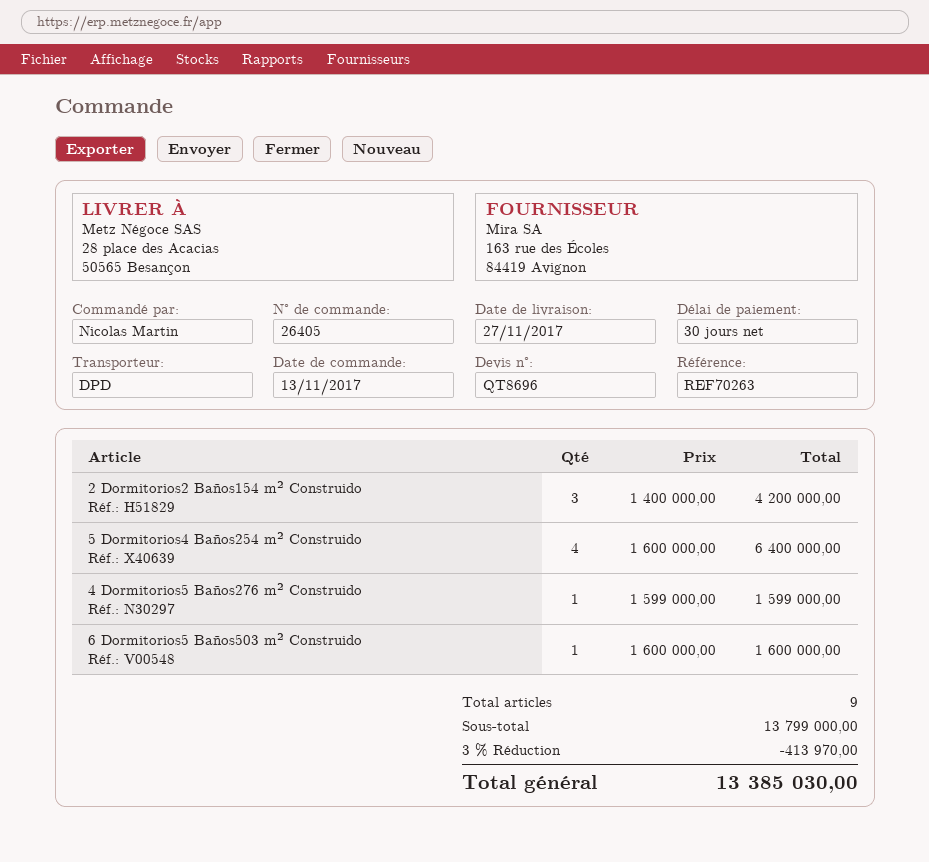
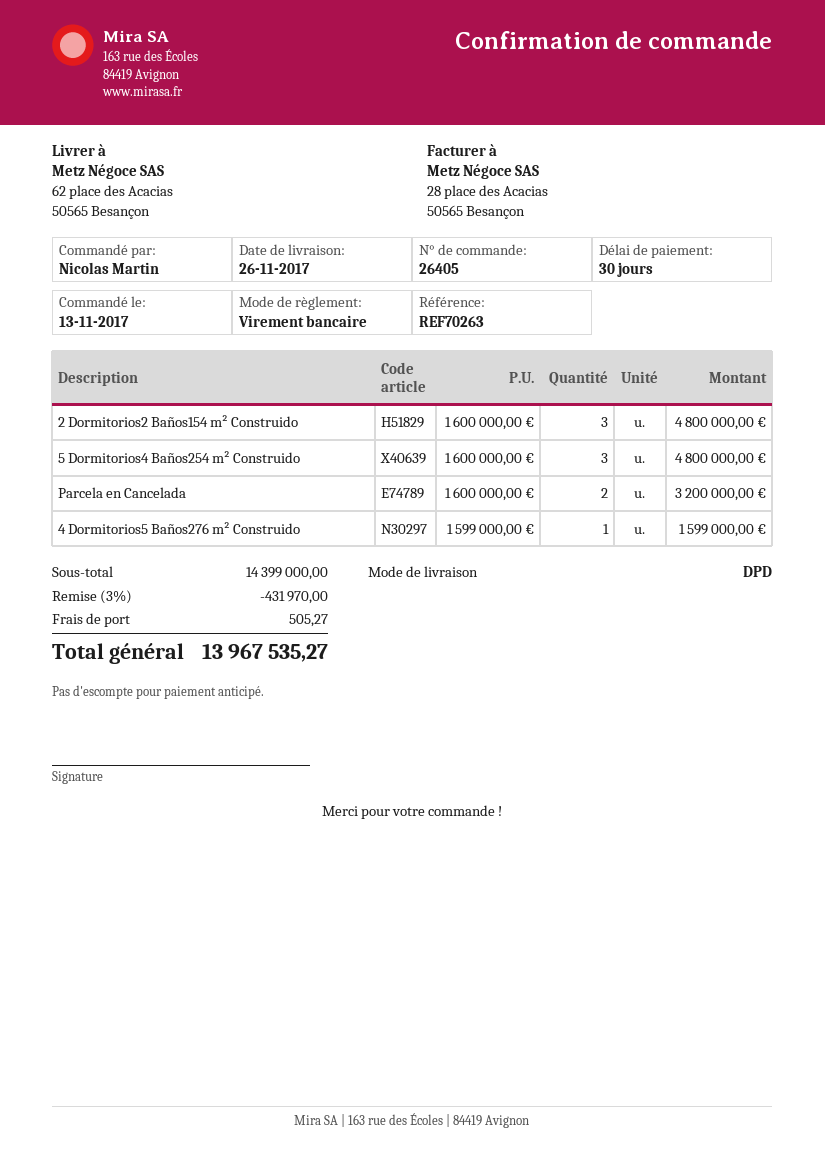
delivery date: 2017-11-27 -> 2017-11-26
ship to: 28 place des Acacias, 50565 Besançon -> 62 place des Acacias, 50565 Besançon
2 Dormitorios2 Baños154 m² Construido: 3 x 1400000.00 = 4200000.00 -> 3 x 1600000.00 = 4800000.00
5 Dormitorios4 Baños254 m² Construido: 4 x 1600000.00 = 6400000.00 -> 3 x 1600000.00 = 4800000.00
6 Dormitorios5 Baños503 m² Construido: 1 x 1600000.00 = 1600000.00 -> none
Parcela en Cancelada: none -> 2 x 1600000.00 = 3200000.00
subtotal: 13799000.00 -> 14399000.00
discount: 3% = 413970.00 -> 3% = 431970.00
shipping: none -> 505.27
total: 13385030.00 -> 13967535.27

